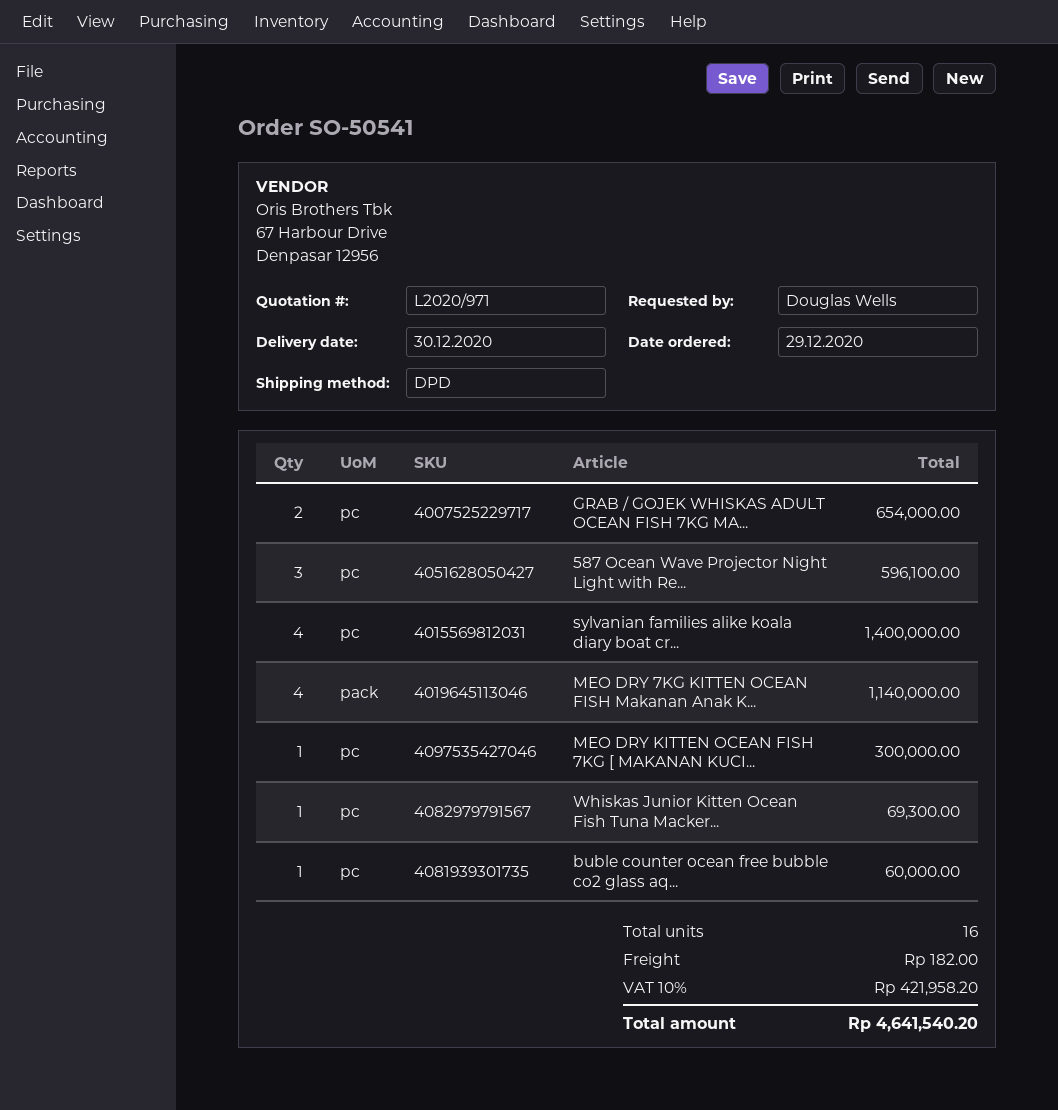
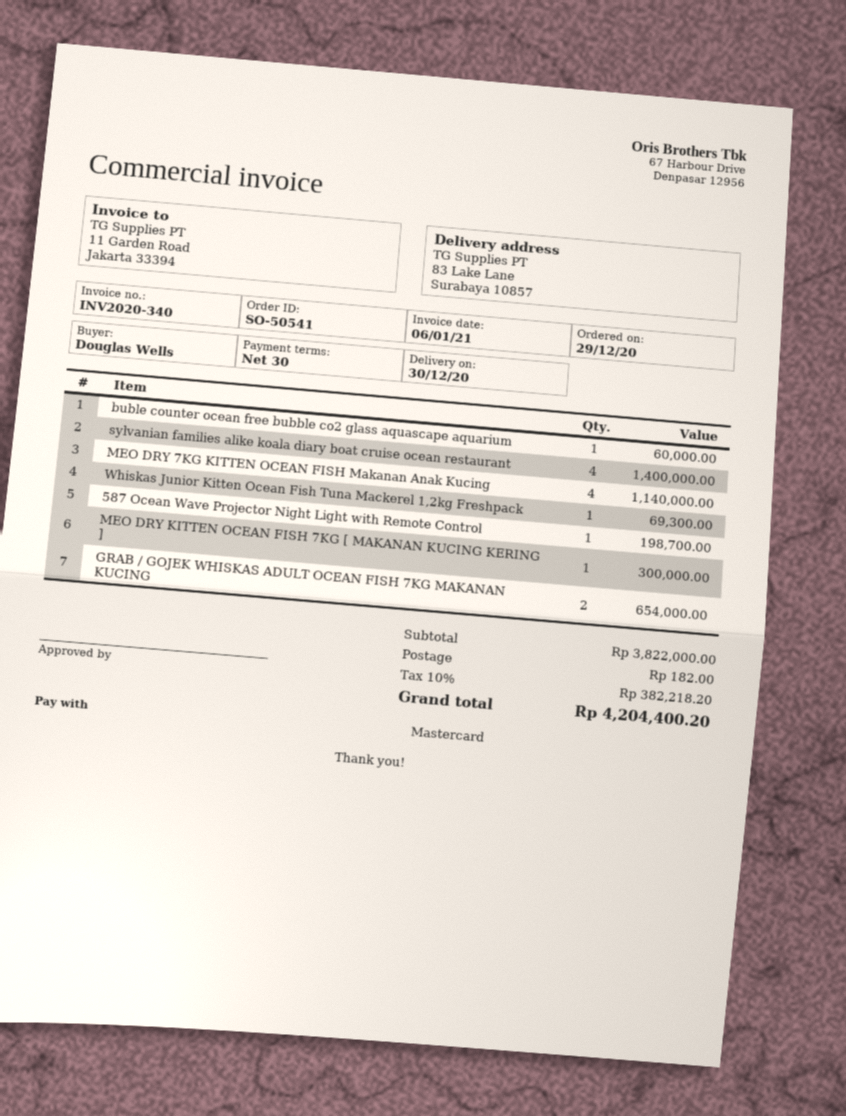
587 Ocean Wave Projector Night Light with Re...: 3 for 596100.00 -> 1 for 198700.00
tax: 10% = 421958.20 -> 10% = 382218.20
total: 4641540.20 -> 4204400.20

